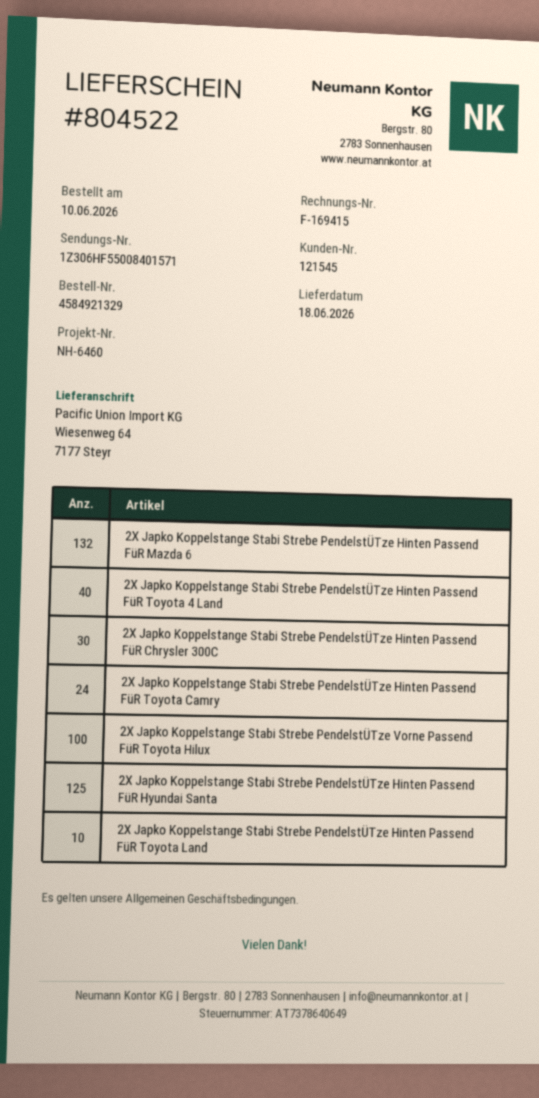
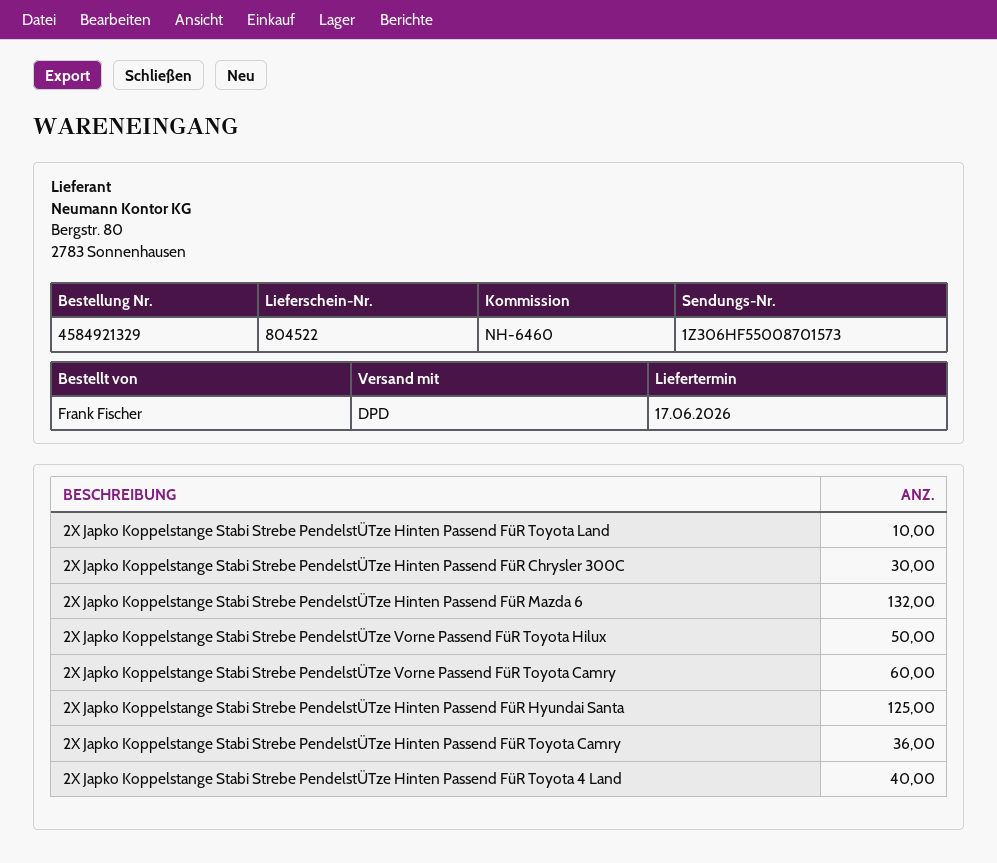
delivery date: 2026-06-18 -> 2026-06-17
tracking number: 1Z306HF55008401571 -> 1Z306HF55008701573
2X Japko Koppelstange Stabi Strebe PendelstÜTze Hinten Passend FüR Toyota Camry: 24 -> 36
2X Japko Koppelstange Stabi Strebe PendelstÜTze Vorne Passend FüR Toyota Hilux: 100 -> 50
2X Japko Koppelstange Stabi Strebe PendelstÜTze Vorne Passend FüR Toyota Camry: none -> 60

